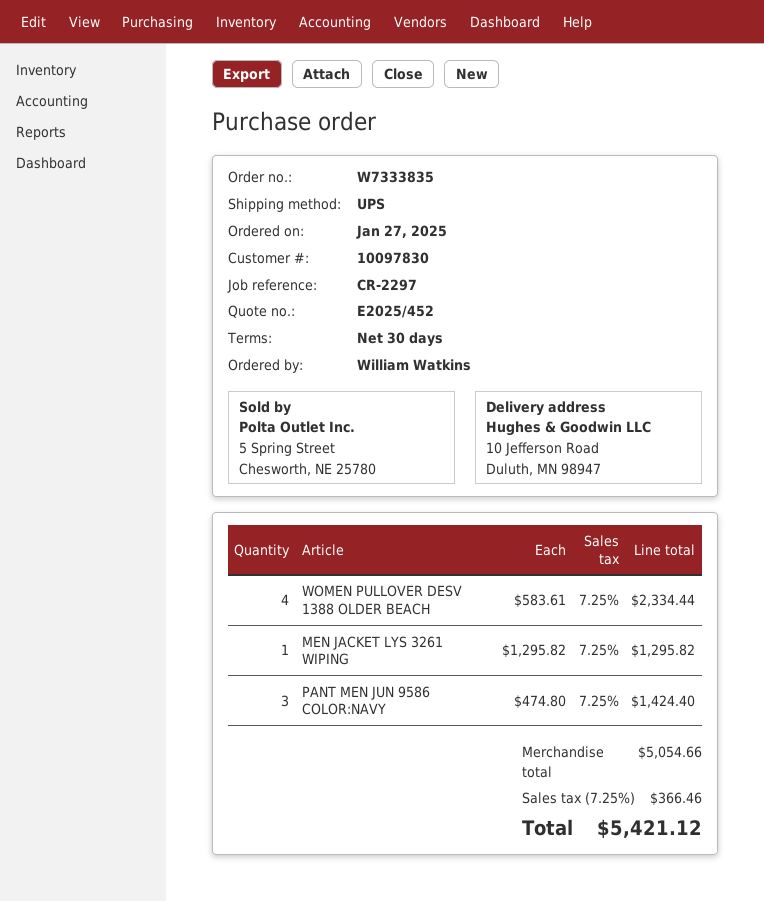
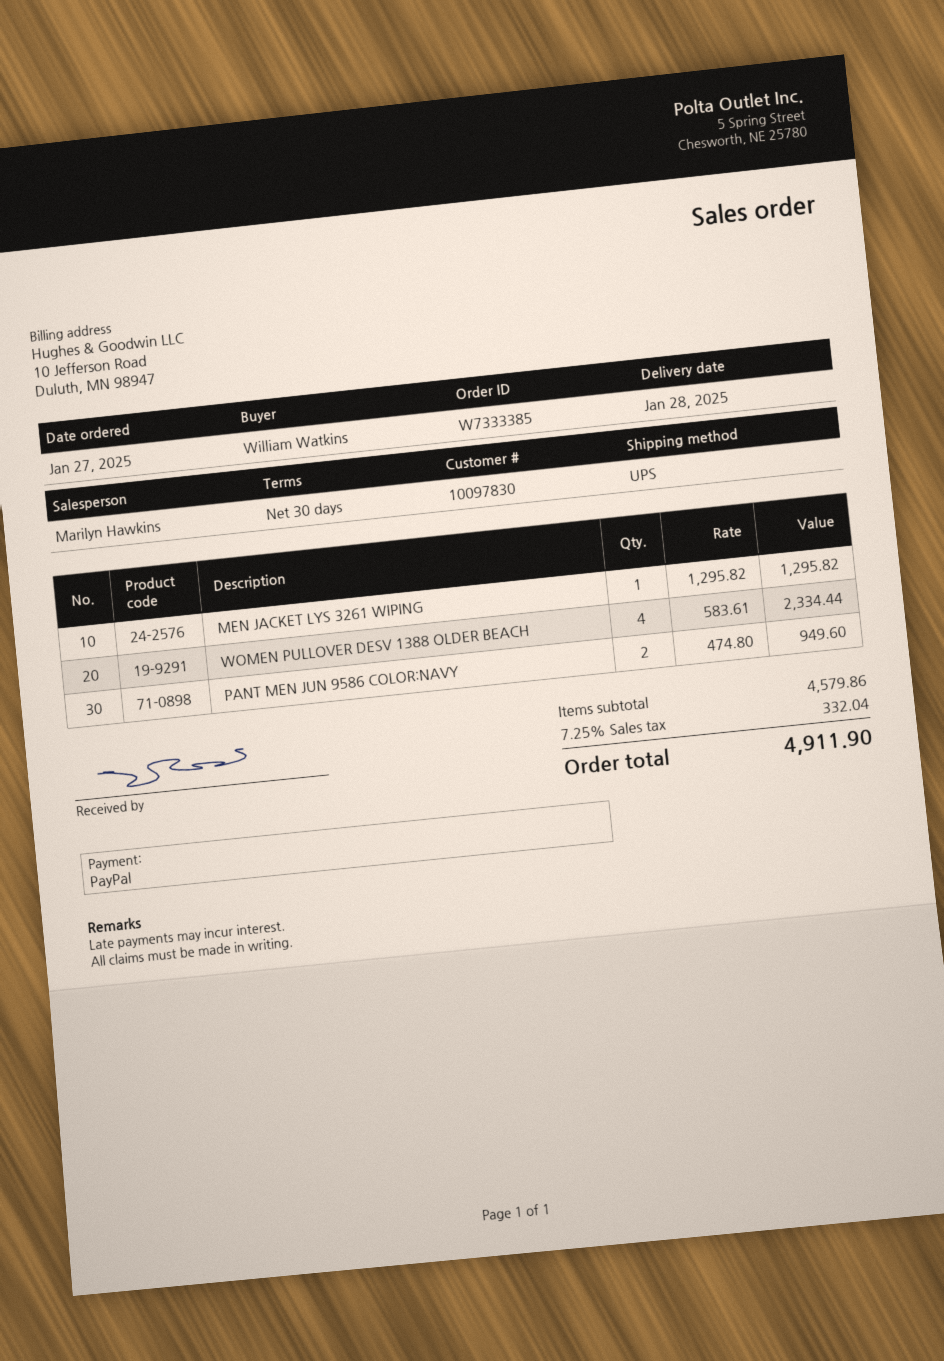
order number: W7333835 -> W7333385
PANT MEN JUN 9586 COLOR:NAVY: 3 x 474.80 = 1424.40 -> 2 x 474.80 = 949.60
subtotal: 5054.66 -> 4579.86
tax: 7.25% = 366.46 -> 7.25% = 332.04
total: 5421.12 -> 4911.90

